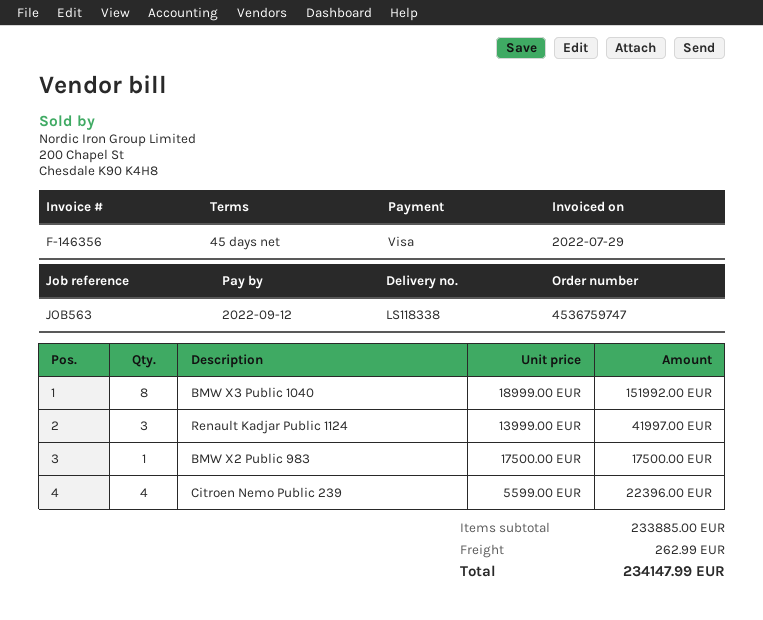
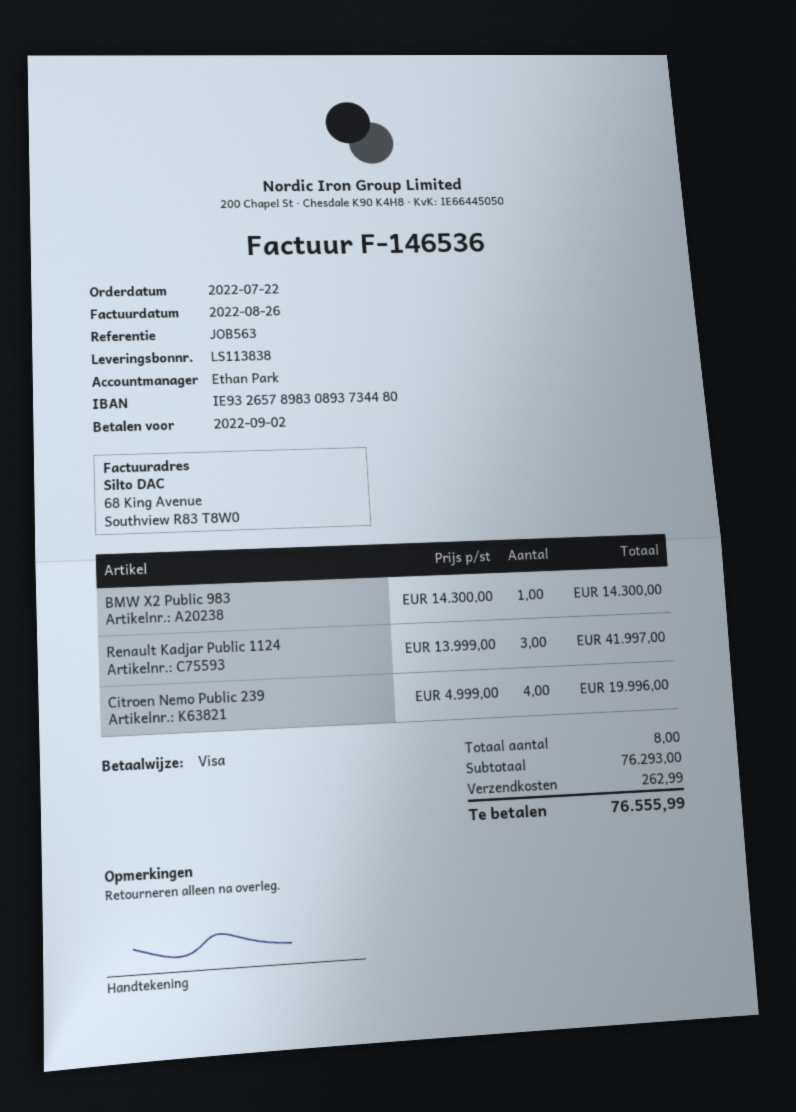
delivery note number: LS118338 -> LS113838
invoice number: F-146356 -> F-146536
invoice date: 2022-07-29 -> 2022-08-26
due date: 2022-09-12 -> 2022-09-02
BMW X3 Public 1040: 8 x 18999.00 = 151992.00 -> none
BMW X2 Public 983: 1 x 17500.00 = 17500.00 -> 1 x 14300.00 = 14300.00
Citroen Nemo Public 239: 4 x 5599.00 = 22396.00 -> 4 x 4999.00 = 19996.00
subtotal: 233885.00 -> 76293.00
total: 234147.99 -> 76555.99

